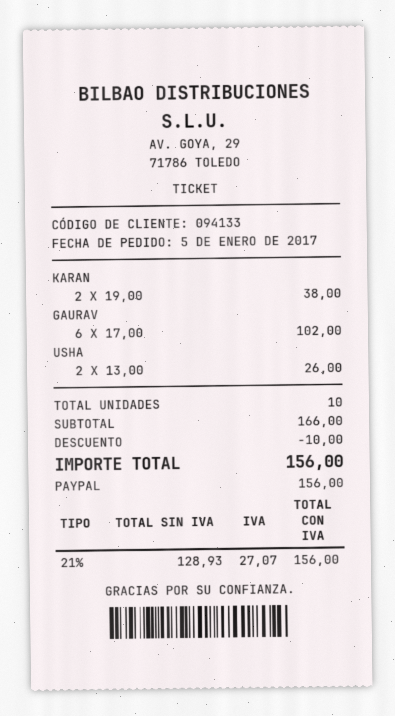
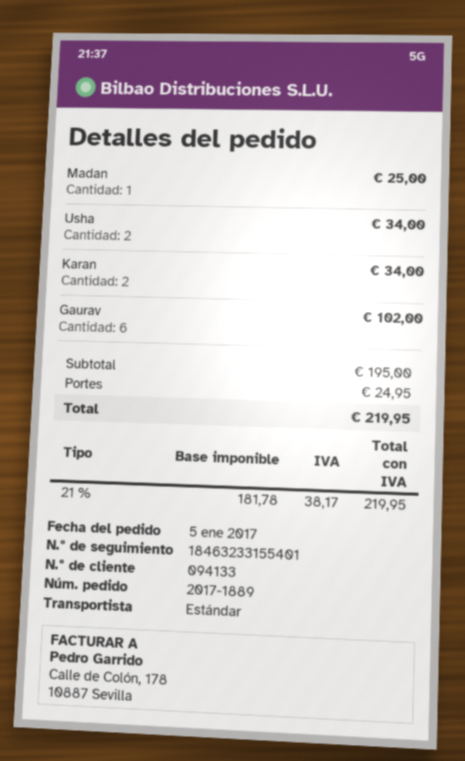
KARAN: 2 for 38.00 -> 2 for 34.00
USHA: 2 for 26.00 -> 2 for 34.00
Madan: none -> 1 for 25.00
subtotal: 166.00 -> 195.00
discount: 10.00 -> none
shipping: none -> 24.95
net: 128.93 -> 181.78
tax: 21% = 27.07 -> 21% = 38.17
total: 156.00 -> 219.95

